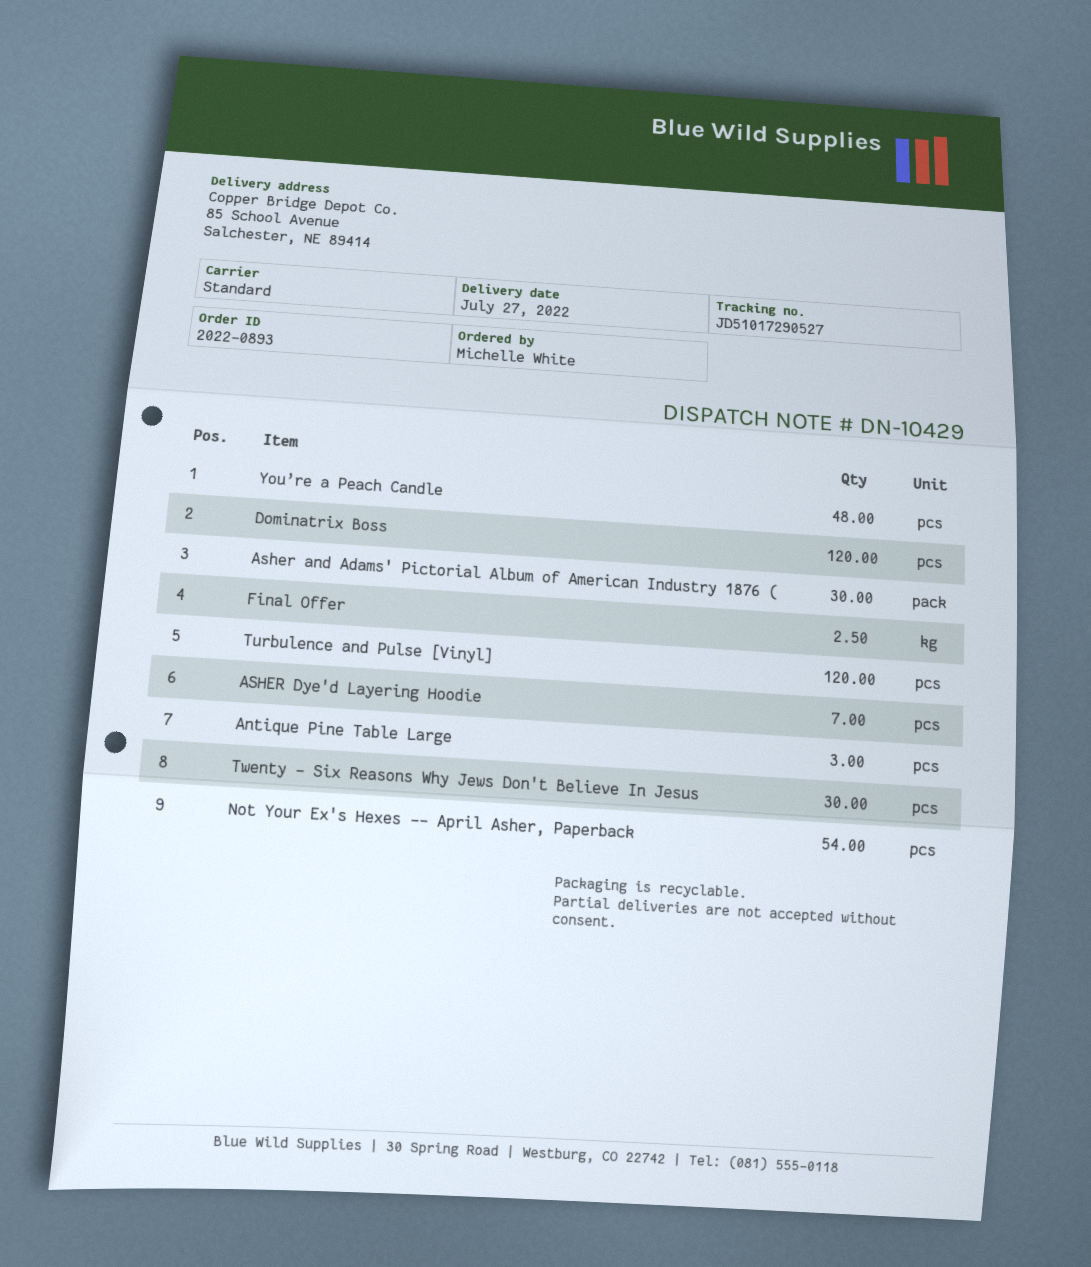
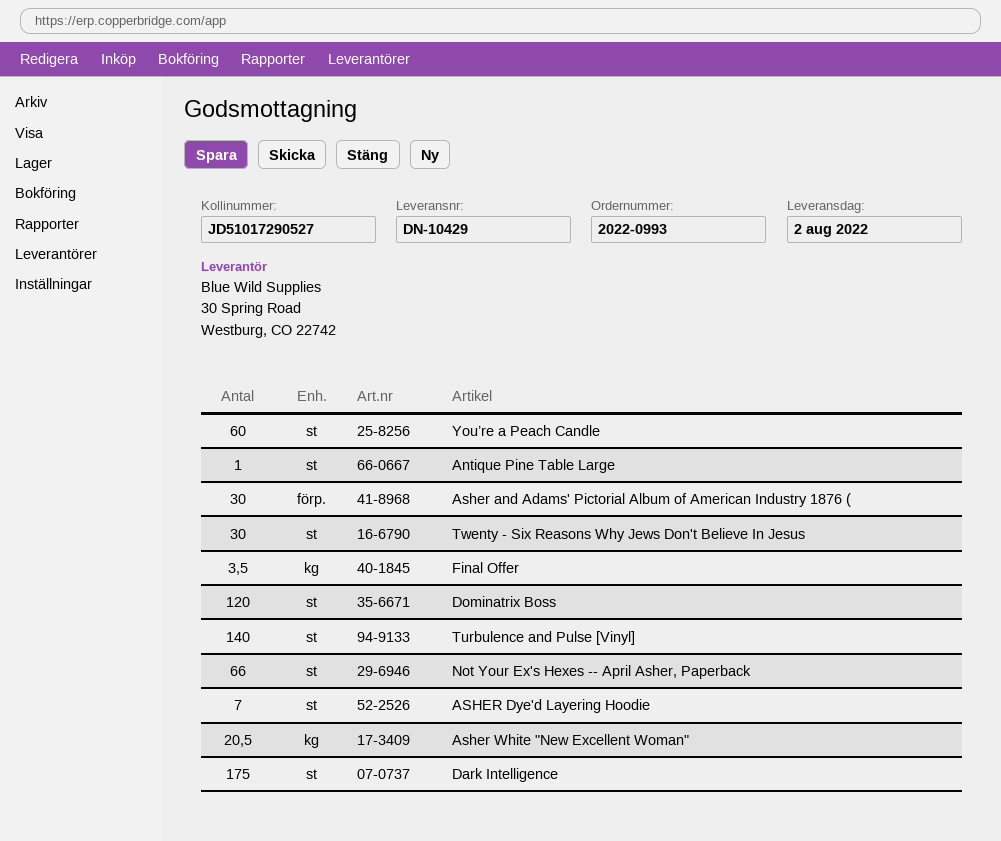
order number: 2022-0893 -> 2022-0993
delivery date: 2022-07-27 -> 2022-08-02
You’re a Peach Candle: 48 -> 60
Final Offer: 2.5 -> 3.5
Turbulence and Pulse [Vinyl]: 120 -> 140
Antique Pine Table Large: 3 -> 1
Not Your Ex's Hexes -- April Asher, Paperback: 54 -> 66
Asher White "New Excellent Woman": none -> 20.5
Dark Intelligence: none -> 175

